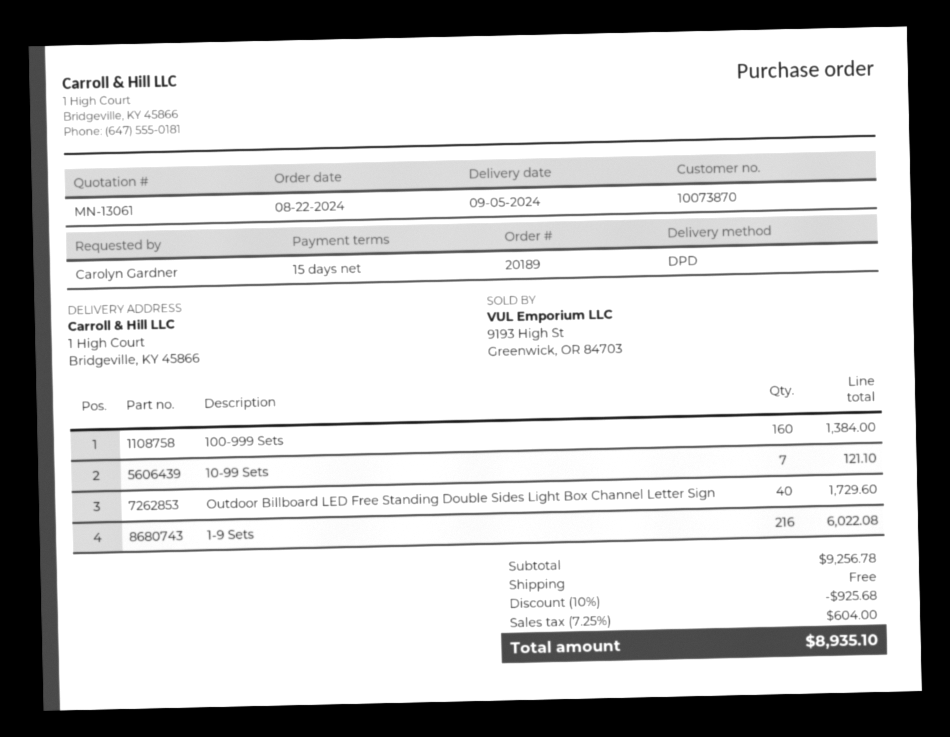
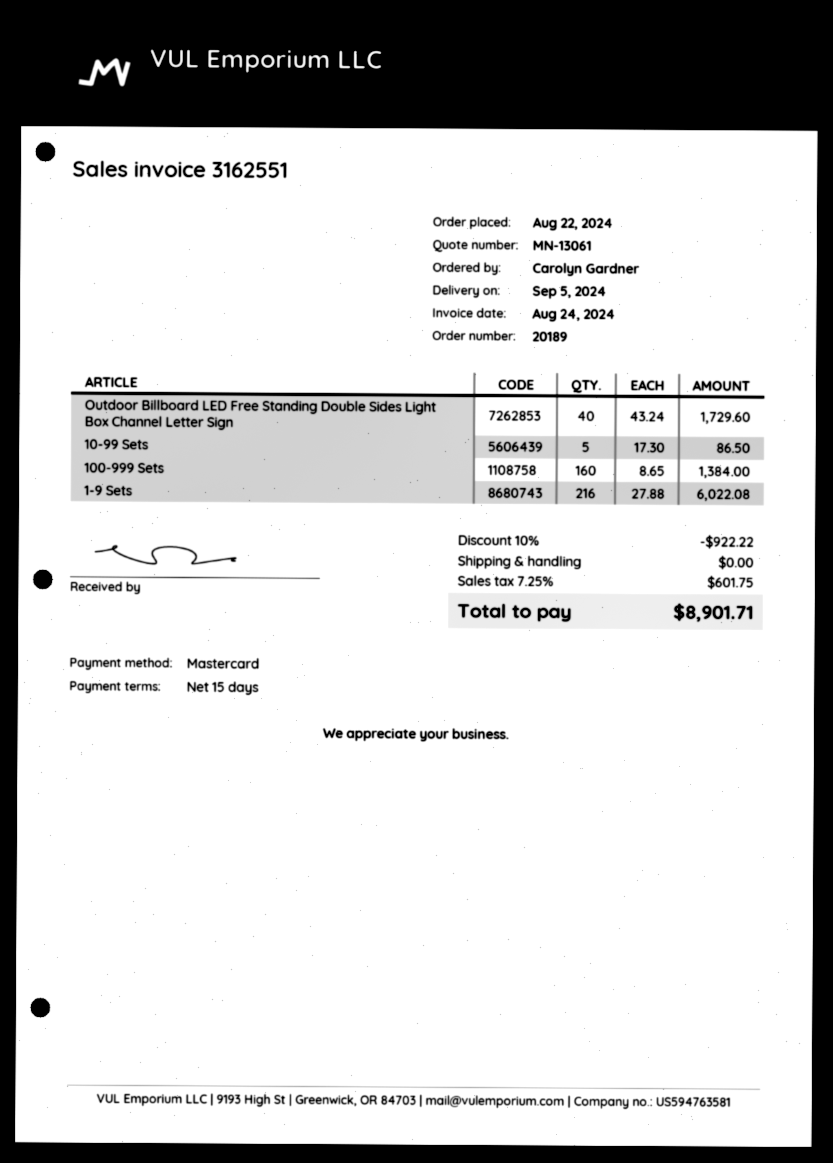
10-99 Sets: 7 for 121.10 -> 5 for 86.50
discount: 10% = 925.68 -> 10% = 922.22
tax: 7.25% = 604.00 -> 7.25% = 601.75
total: 8935.10 -> 8901.71

